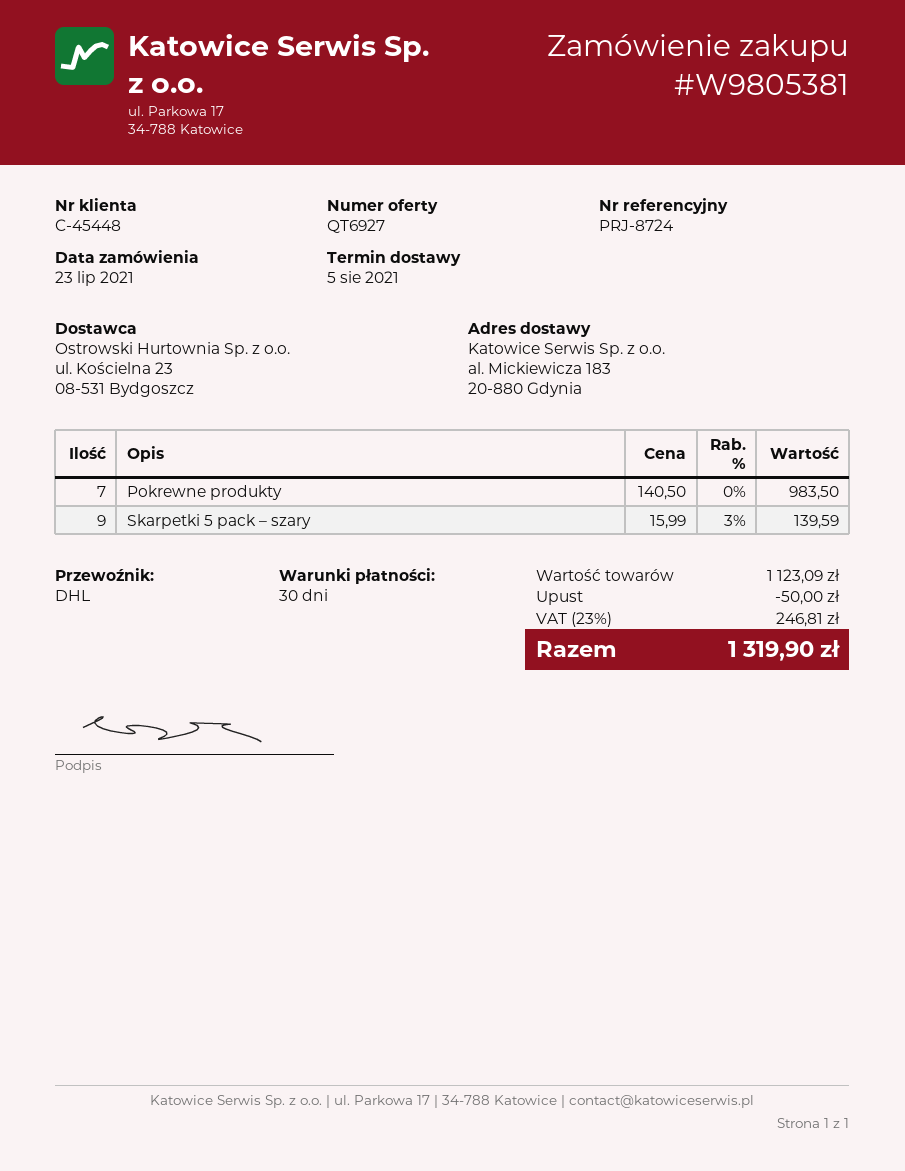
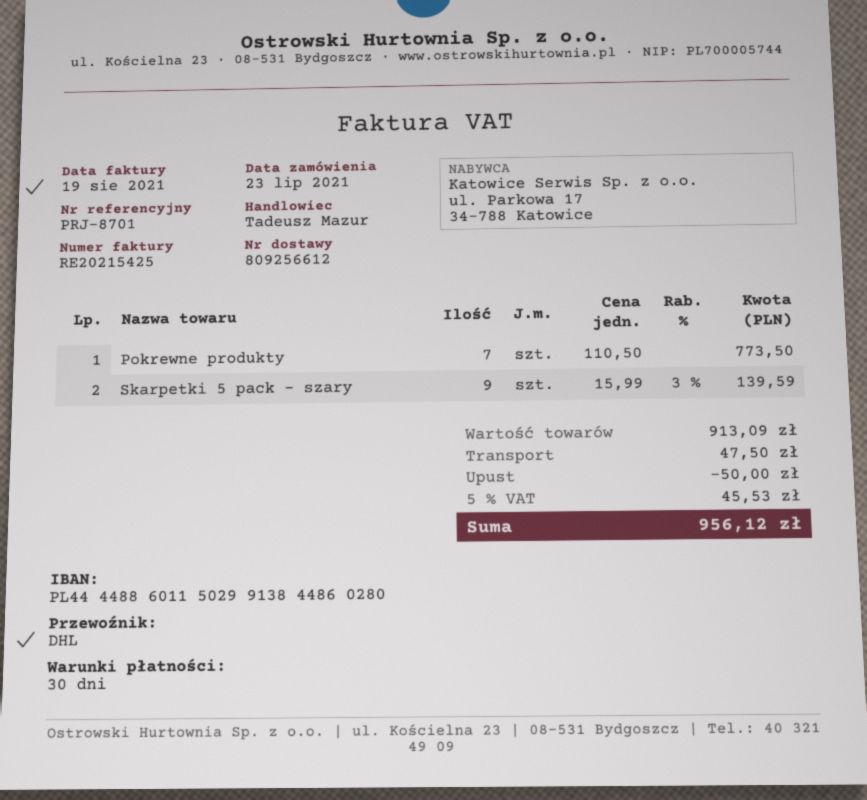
reference: PRJ-8724 -> PRJ-8701
Pokrewne produkty: 7 x 140.50 = 983.50 -> 7 x 110.50 = 773.50
subtotal: 1123.09 -> 913.09
shipping: none -> 47.50
tax: 23% = 246.81 -> 5% = 45.53
total: 1319.90 -> 956.12

